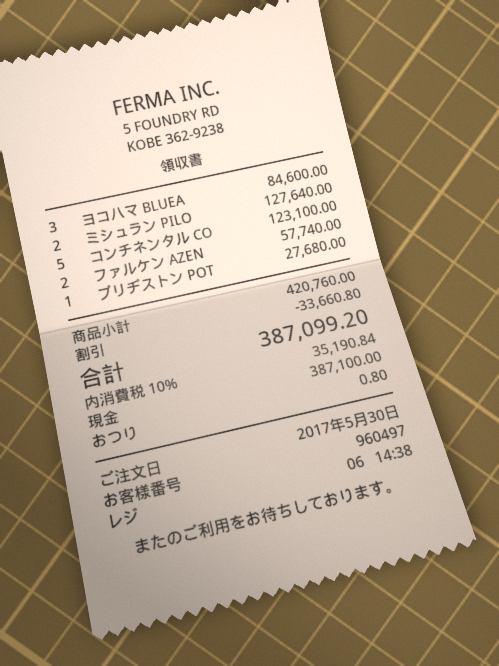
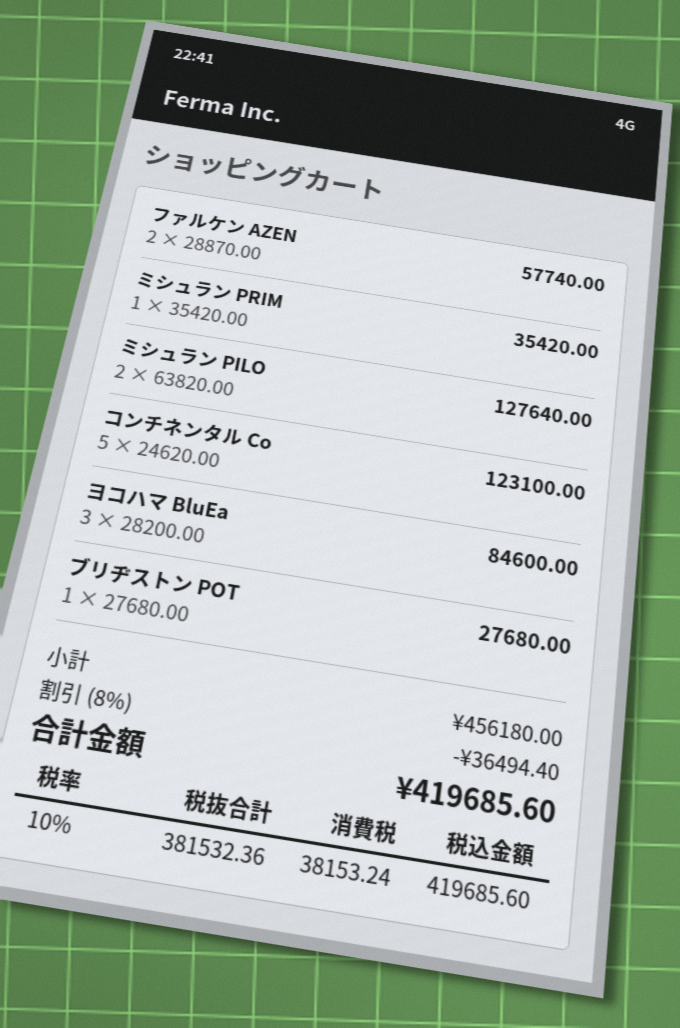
ミシュラン PRIM: none -> 1 for 35420.00
subtotal: 420760.00 -> 456180.00
discount: 33660.80 -> 36494.40
tax: 10% = 35190.84 -> 10% = 38153.24
total: 387099.20 -> 419685.60

